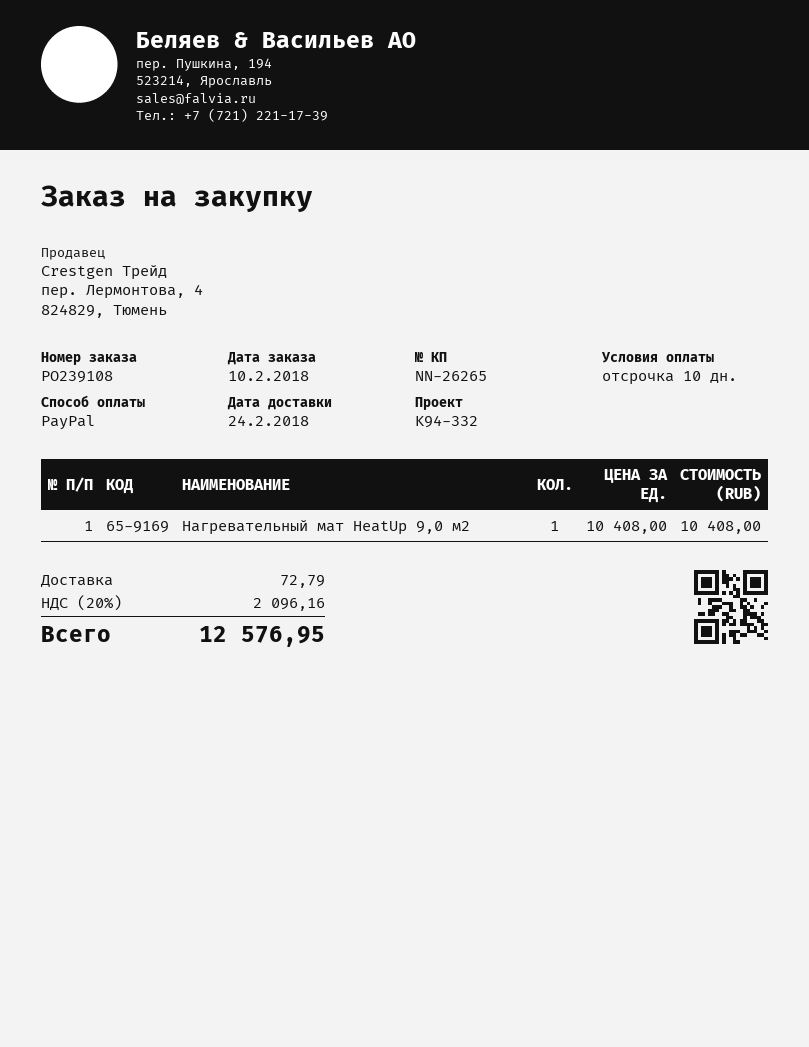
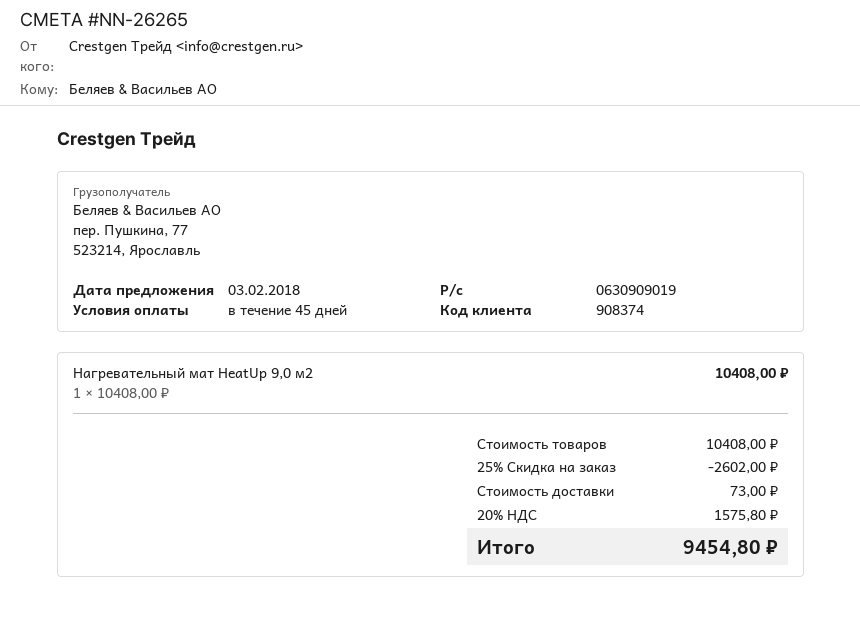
payment terms: 10 days -> 45 days
discount: none -> 25% = 2602.00
shipping: 72.79 -> 73.00
tax: 20% = 2096.16 -> 20% = 1575.80
total: 12576.95 -> 9454.80

